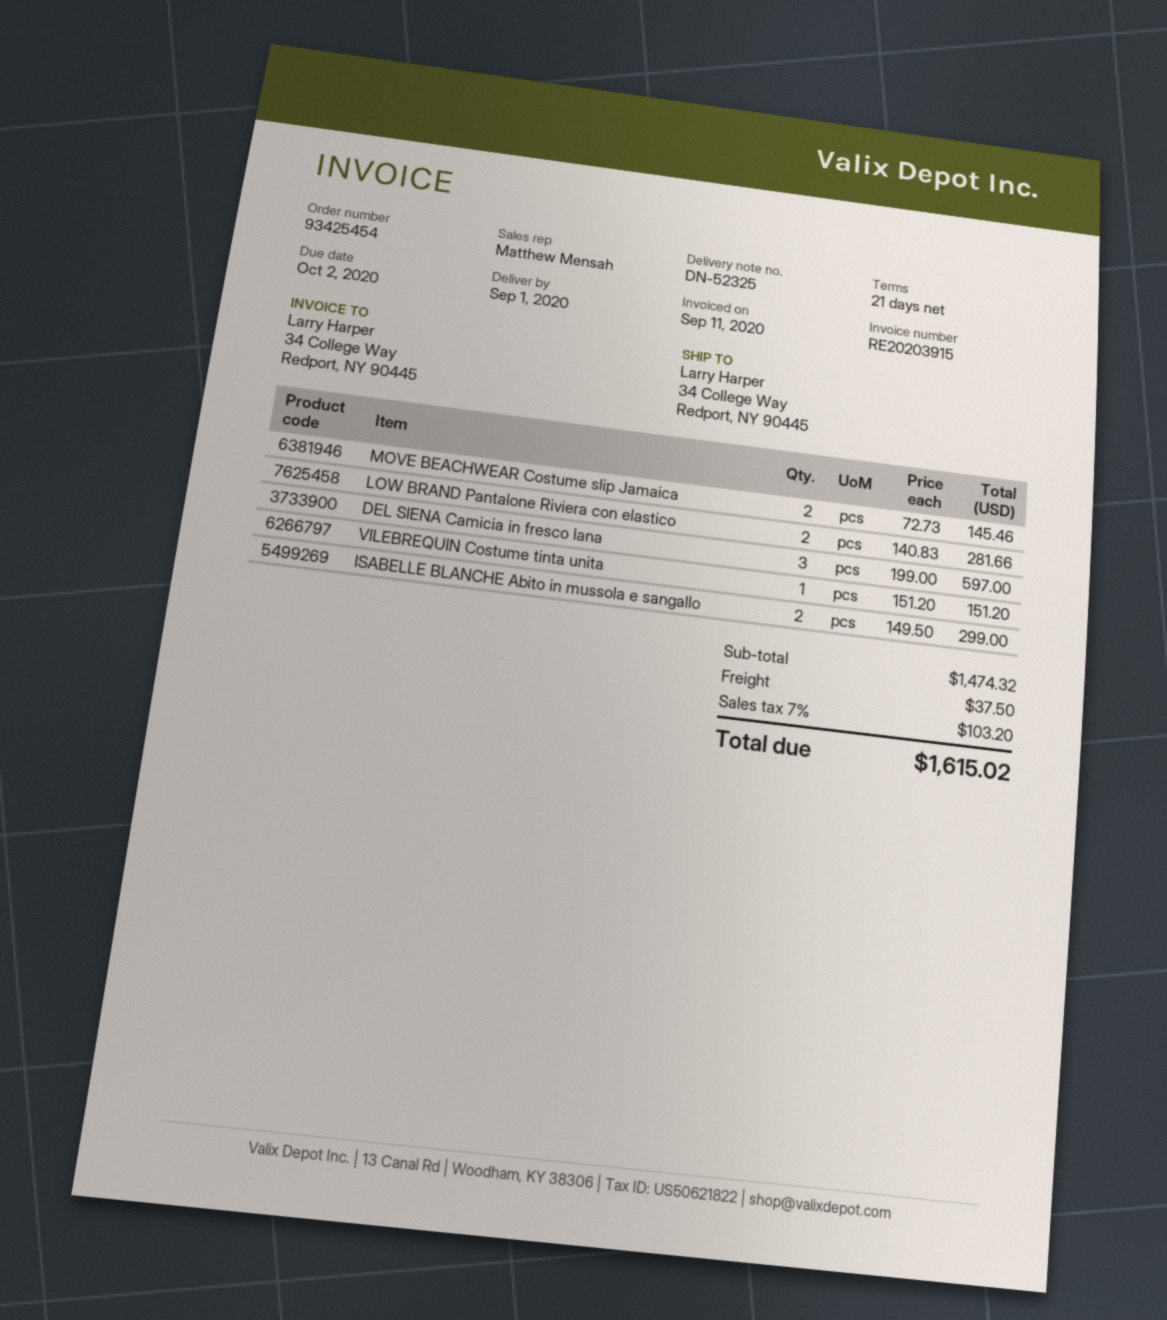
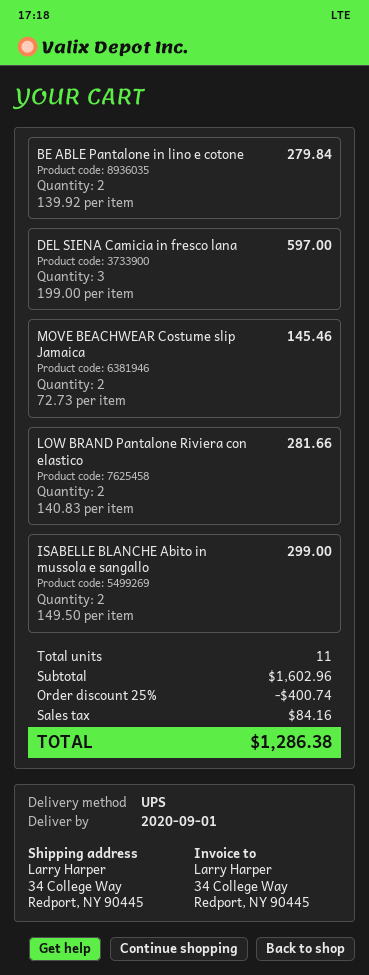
VILEBREQUIN Costume tinta unita: 1 x 151.20 = 151.20 -> none
BE ABLE Pantalone in lino e cotone: none -> 2 x 139.92 = 279.84
subtotal: 1474.32 -> 1602.96
discount: none -> 25% = 400.74
shipping: 37.50 -> none
tax: 103.20 -> 84.16
total: 1615.02 -> 1286.38

